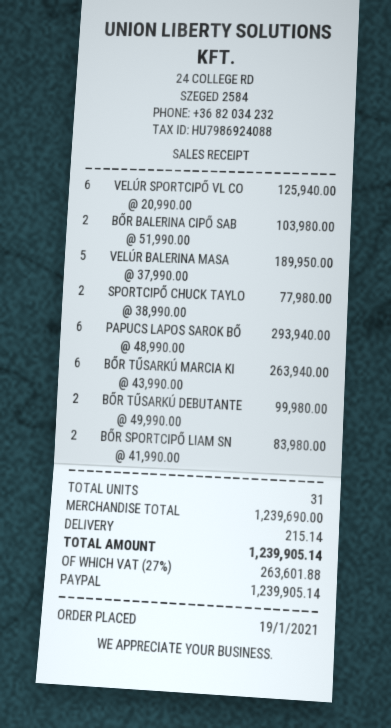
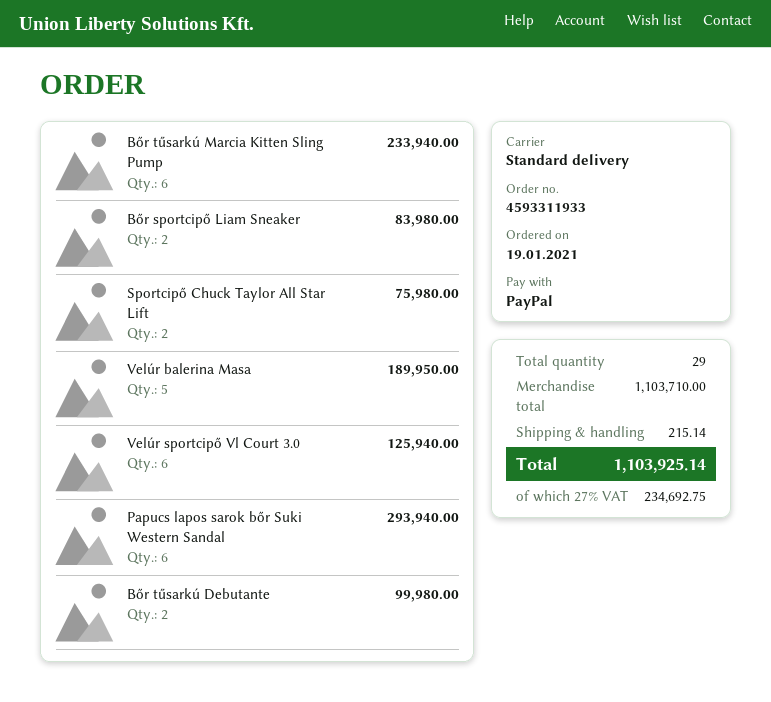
BŐR BALERINA CIPŐ SAB: 2 for 103980.00 -> none
SPORTCIPŐ CHUCK TAYLO: 2 for 77980.00 -> 2 for 75980.00
BŐR TŰSARKÚ MARCIA KI: 6 for 263940.00 -> 6 for 233940.00
total quantity: 31 -> 29
subtotal: 1239690.00 -> 1103710.00
tax: 27% = 263601.88 -> 27% = 234692.75
total: 1239905.14 -> 1103925.14

